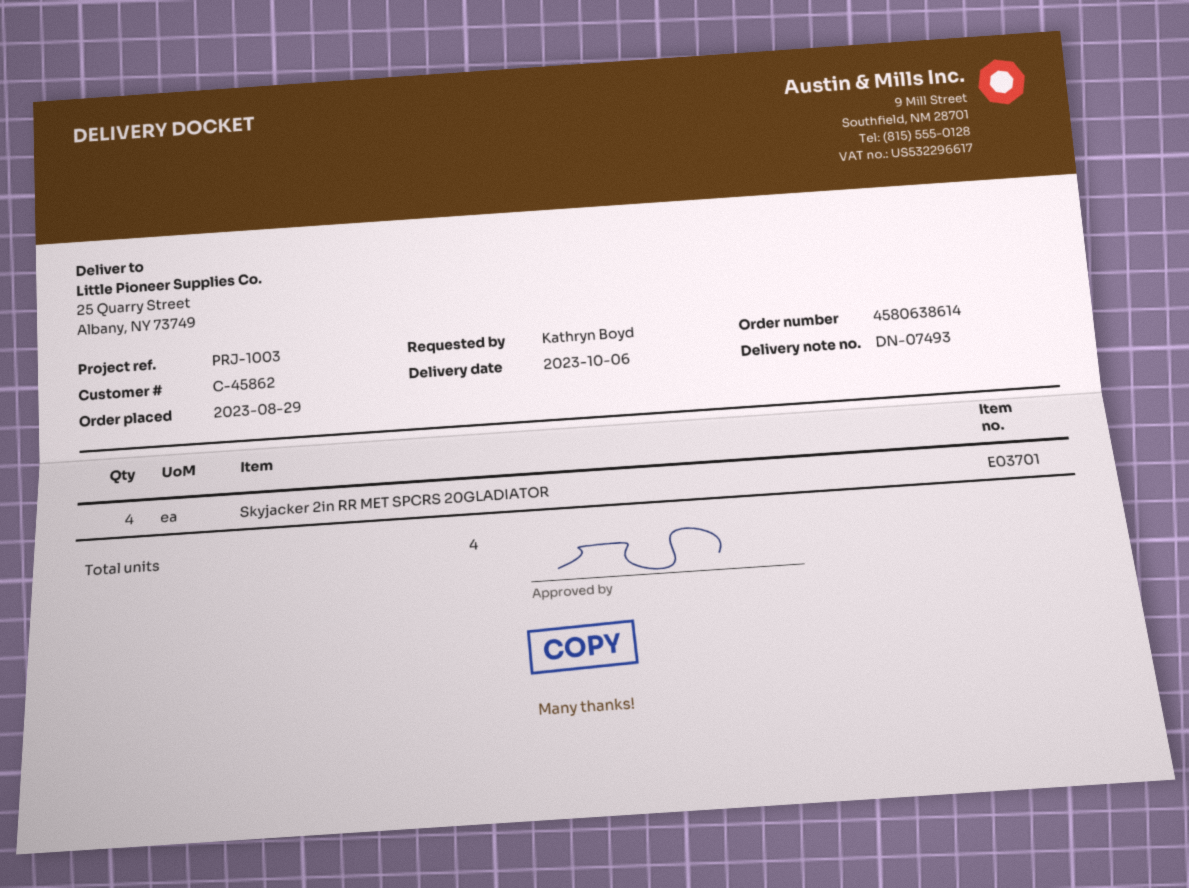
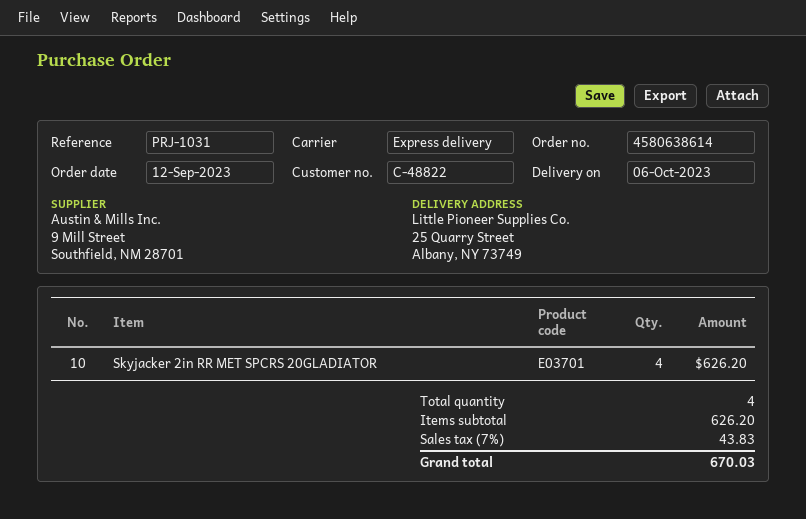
order date: 2023-08-29 -> 2023-09-12
customer number: C-45862 -> C-48822
reference: PRJ-1003 -> PRJ-1031

